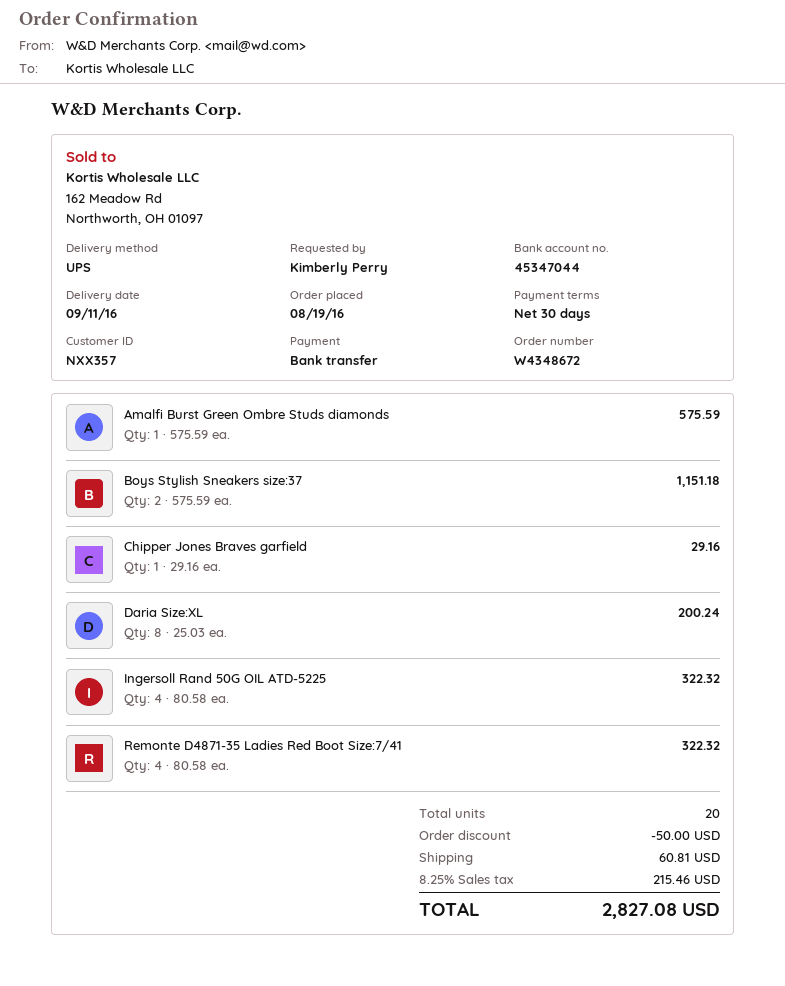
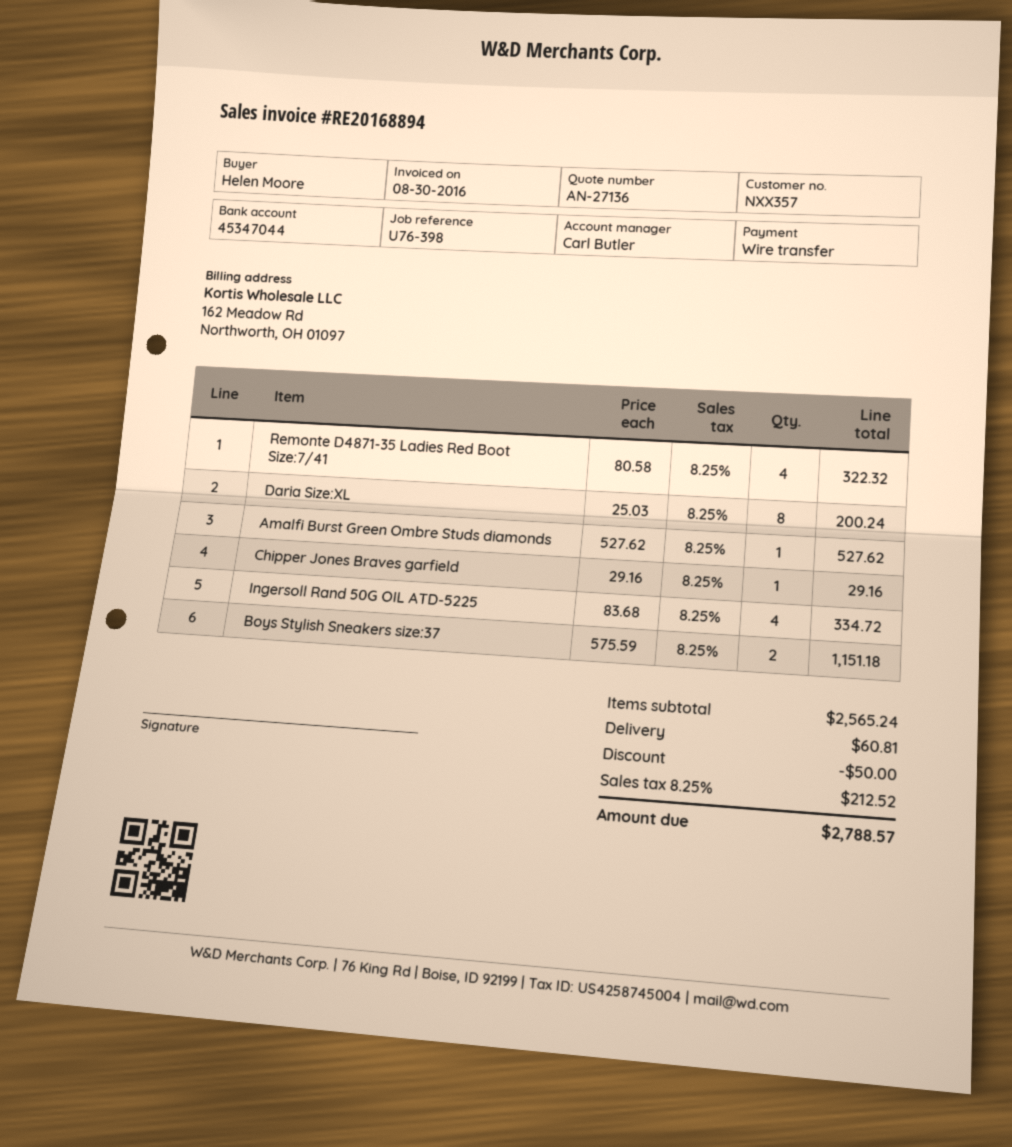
ordered by: Kimberly Perry -> Helen Moore
Amalfi Burst Green Ombre Studs diamonds: 1 x 575.59 = 575.59 -> 1 x 527.62 = 527.62
Ingersoll Rand 50G OIL ATD-5225: 4 x 80.58 = 322.32 -> 4 x 83.68 = 334.72
tax: 8.25% = 215.46 -> 8.25% = 212.52
total: 2827.08 -> 2788.57

